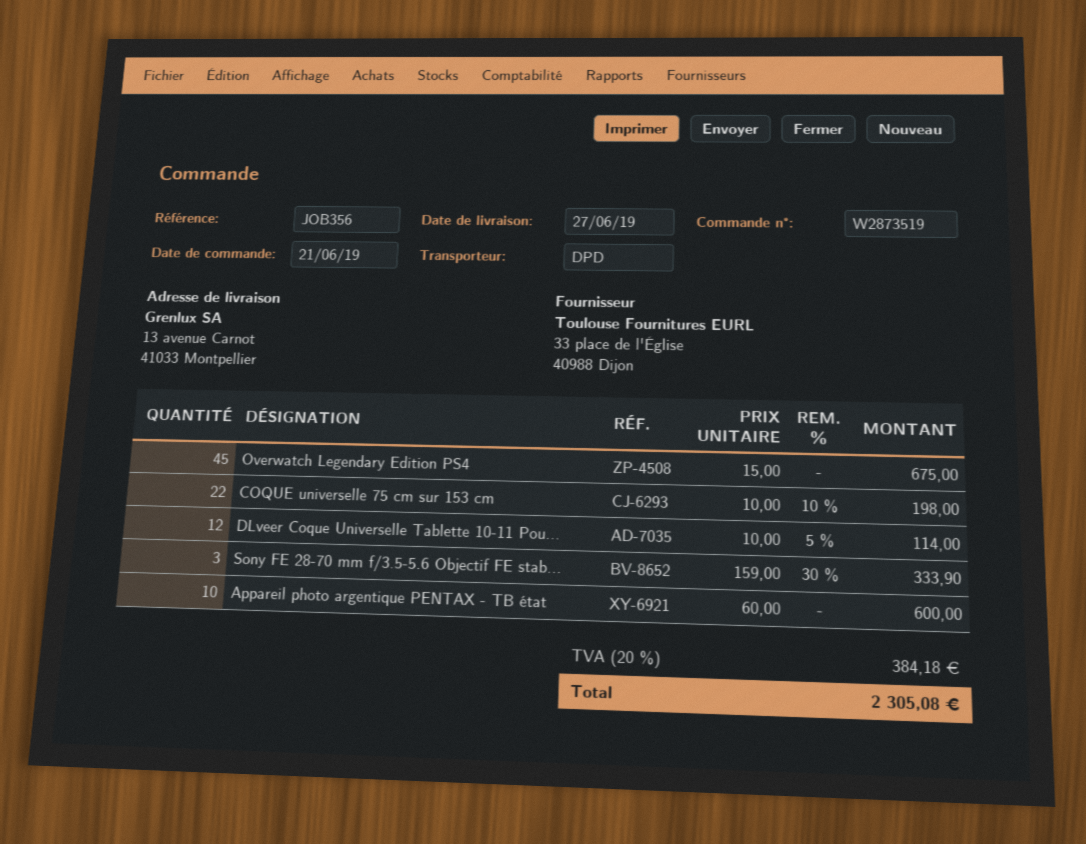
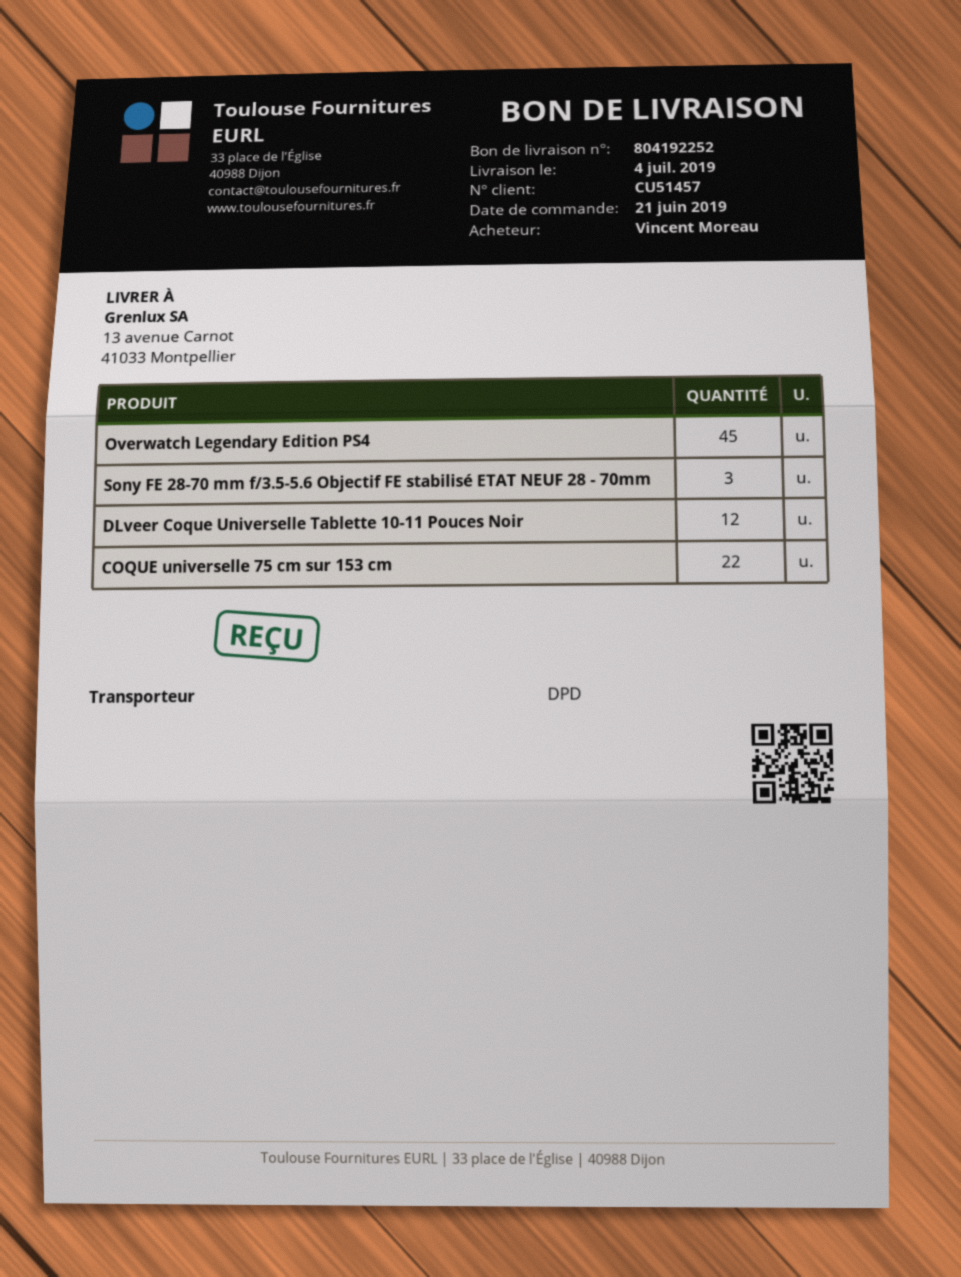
delivery date: 2019-06-27 -> 2019-07-04
Appareil photo argentique PENTAX - TB état: 10 -> none

